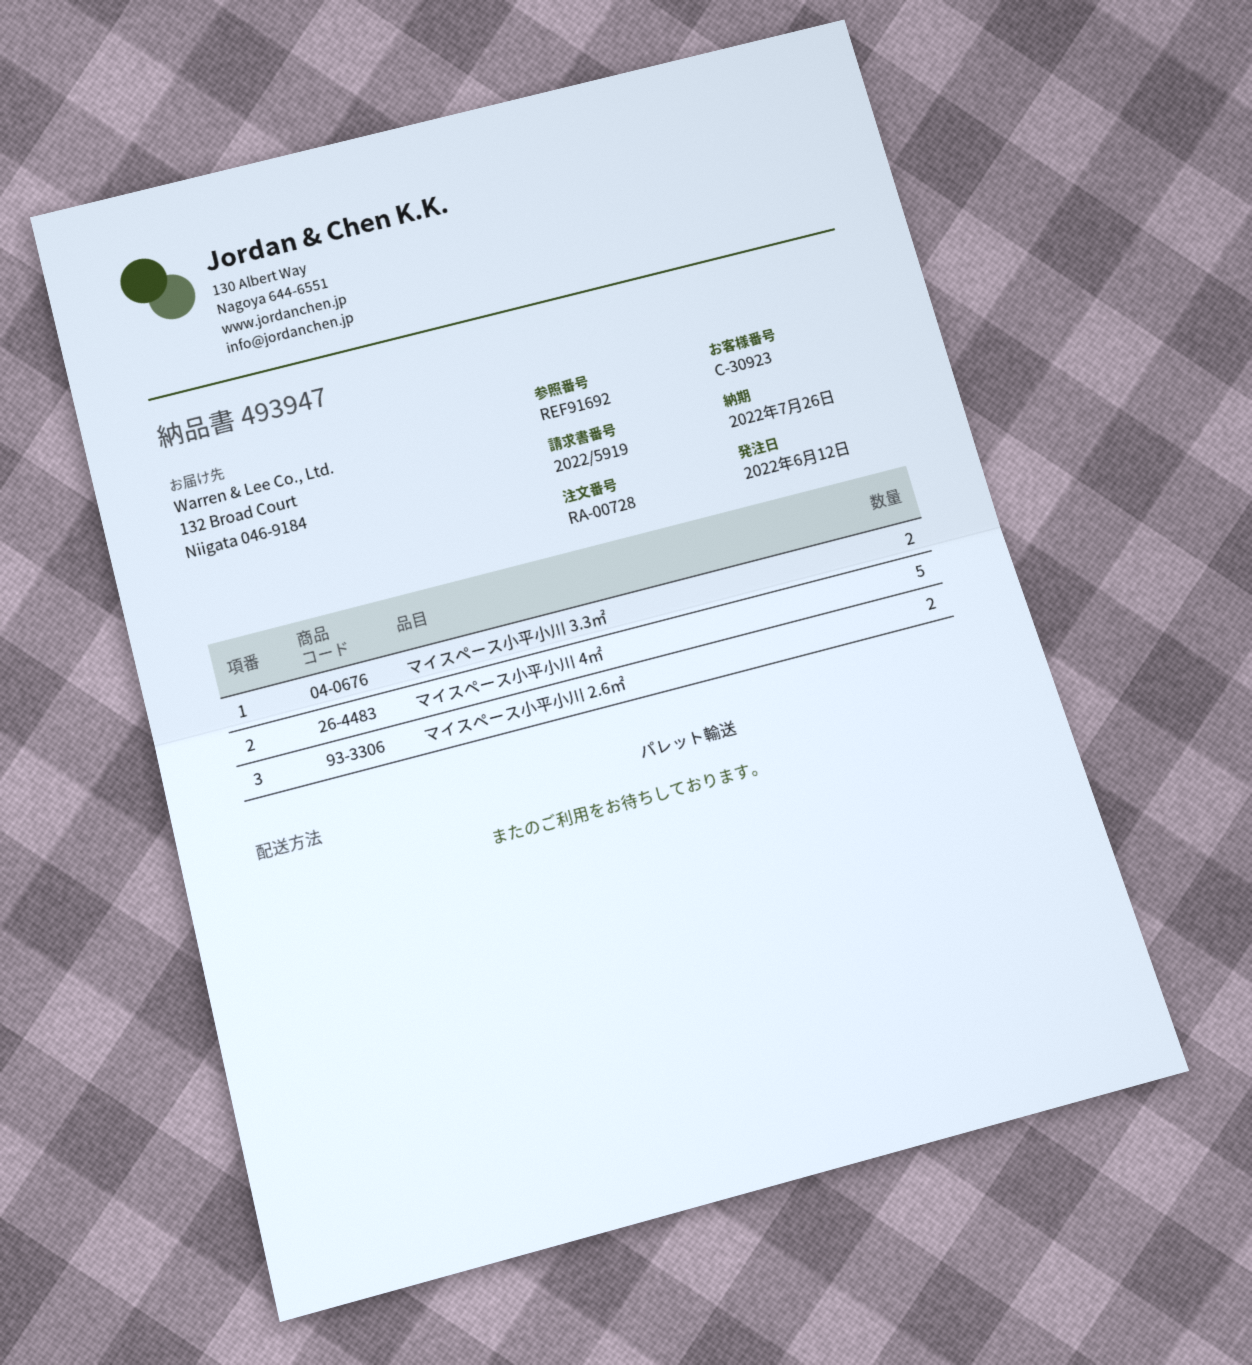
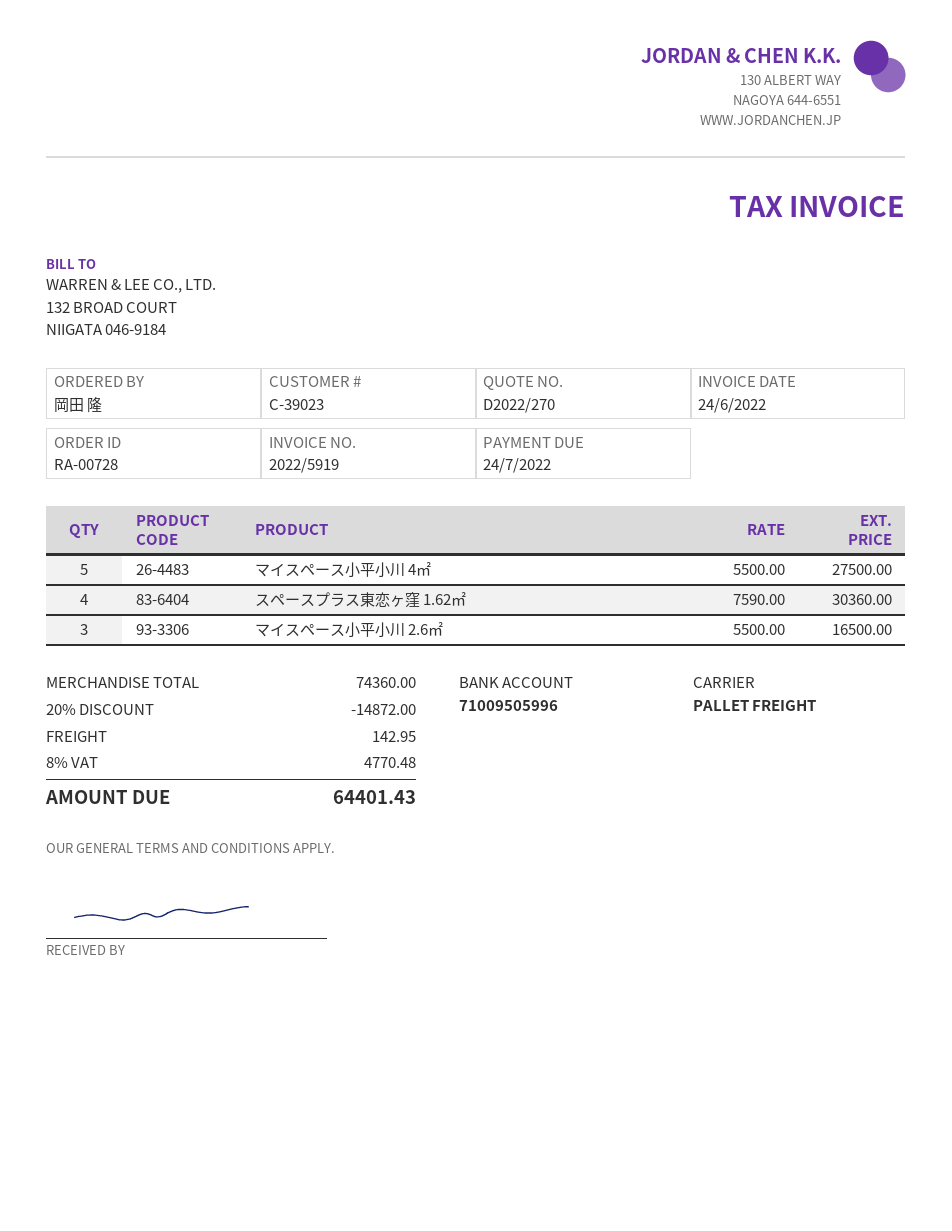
customer number: C-30923 -> C-39023
マイスペース小平小川 3.3㎡: 2 -> none
マイスペース小平小川 2.6㎡: 2 -> 3
スペースプラス東恋ヶ窪 1.62㎡: none -> 4

